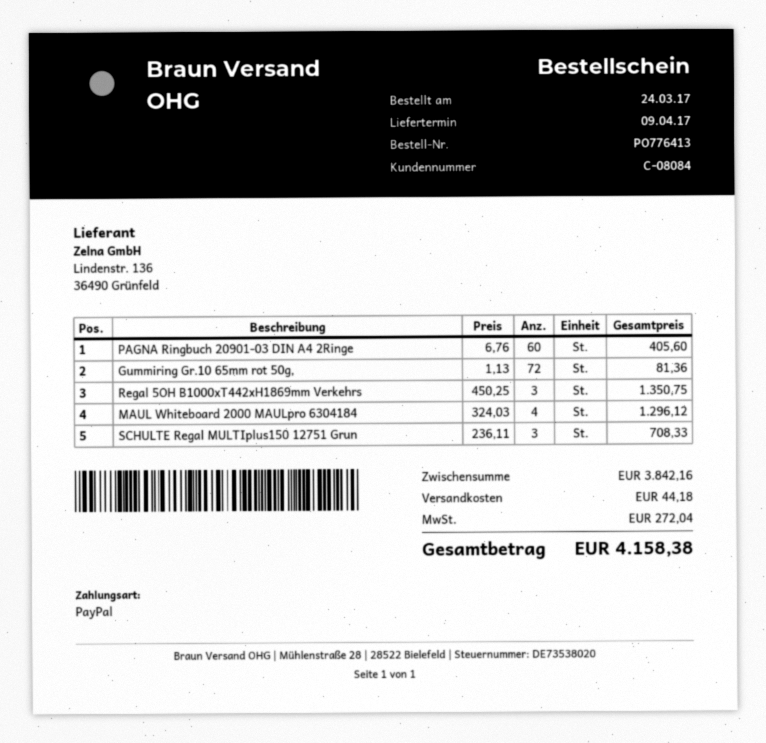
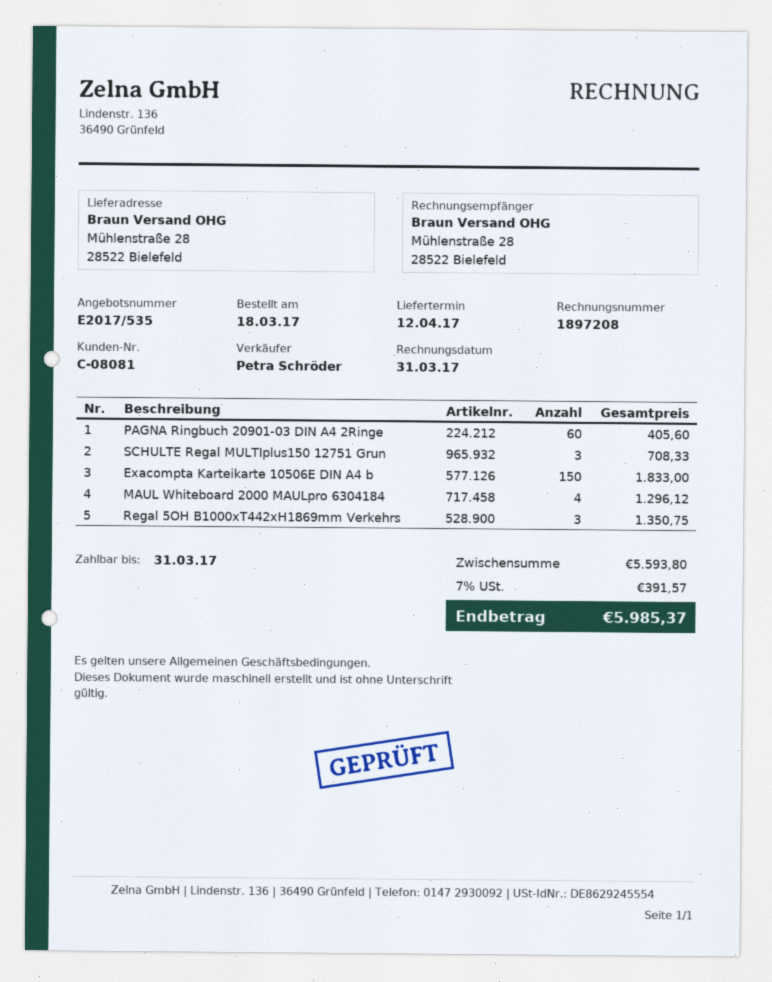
order date: 2017-03-24 -> 2017-03-18
delivery date: 2017-04-09 -> 2017-04-12
customer number: C-08084 -> C-08081
Gummiring Gr.10 65mm rot 50g,: 72 for 81.36 -> none
Exacompta Karteikarte 10506E DIN A4 b: none -> 150 for 1833.00
subtotal: 3842.16 -> 5593.80
shipping: 44.18 -> none
tax: 272.04 -> 391.57
total: 4158.38 -> 5985.37

